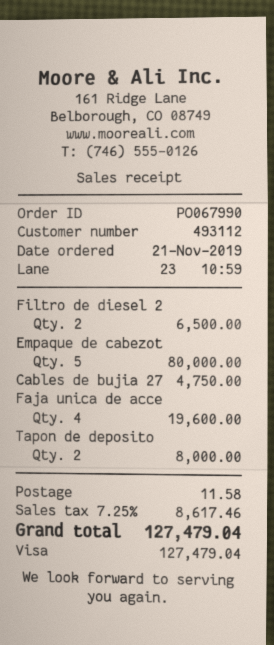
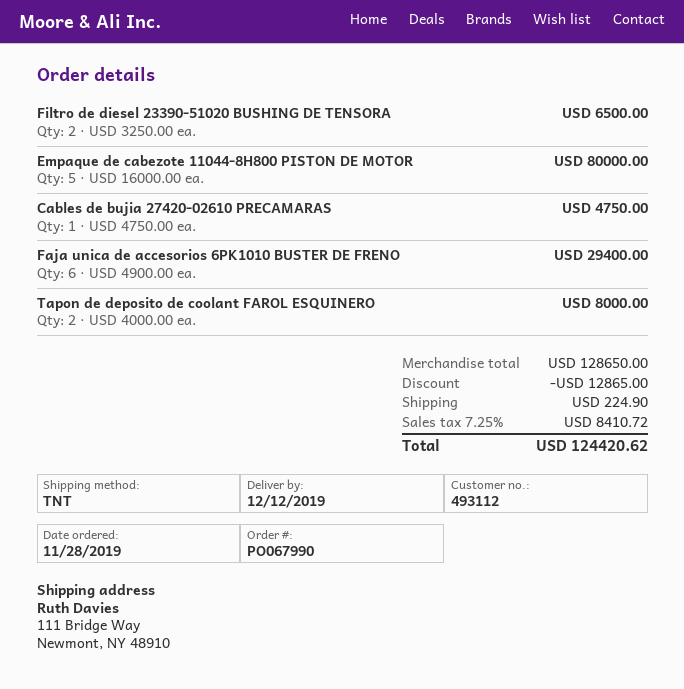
order date: 2019-11-21 -> 2019-11-28
Faja unica de acce: 4 for 19600.00 -> 6 for 29400.00
discount: none -> 12865.00
shipping: 11.58 -> 224.90
tax: 7.25% = 8617.46 -> 7.25% = 8410.72
total: 127479.04 -> 124420.62

